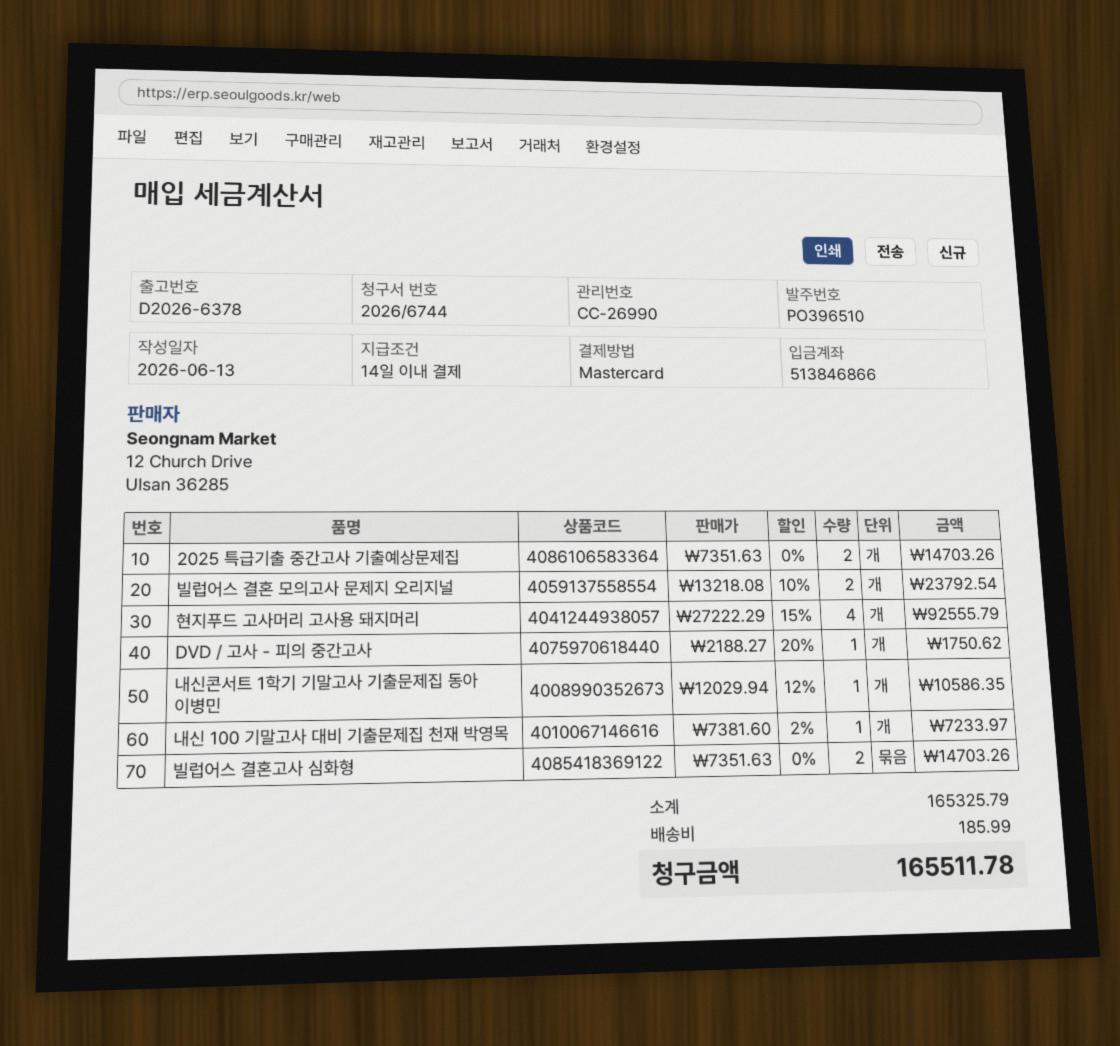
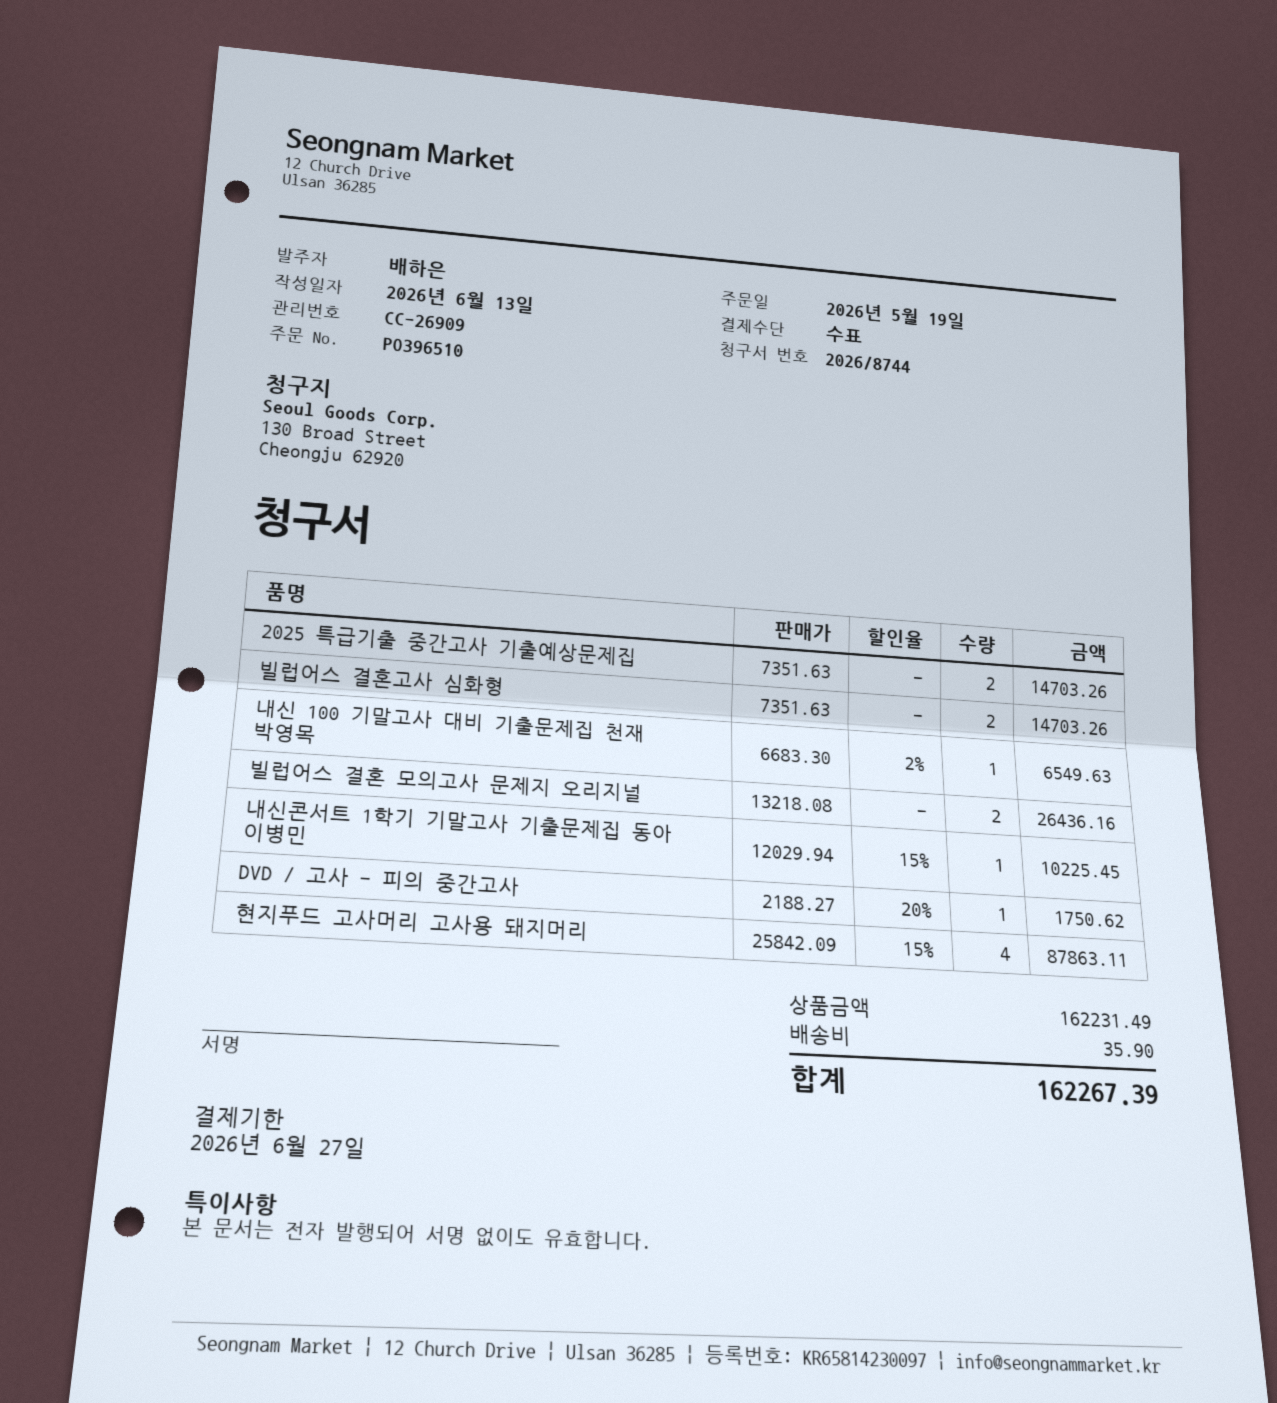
invoice number: 2026/6744 -> 2026/8744
reference: CC-26990 -> CC-26909
payment method: Mastercard -> cheque
빌럽어스 결혼 모의고사 문제지 오리지널: 2 x 13218.08 - 10% = 23792.54 -> 2 x 13218.08 = 26436.16
현지푸드 고사머리 고사용 돼지머리: 4 x 27222.29 - 15% = 92555.79 -> 4 x 25842.09 - 15% = 87863.11
내신콘서트 1학기 기말고사 기출문제집 동아 이병민: 1 x 12029.94 - 12% = 10586.35 -> 1 x 12029.94 - 15% = 10225.45
내신 100 기말고사 대비 기출문제집 천재 박영목: 1 x 7381.60 - 2% = 7233.97 -> 1 x 6683.30 - 2% = 6549.63
subtotal: 165325.79 -> 162231.49
shipping: 185.99 -> 35.90
total: 165511.78 -> 162267.39

